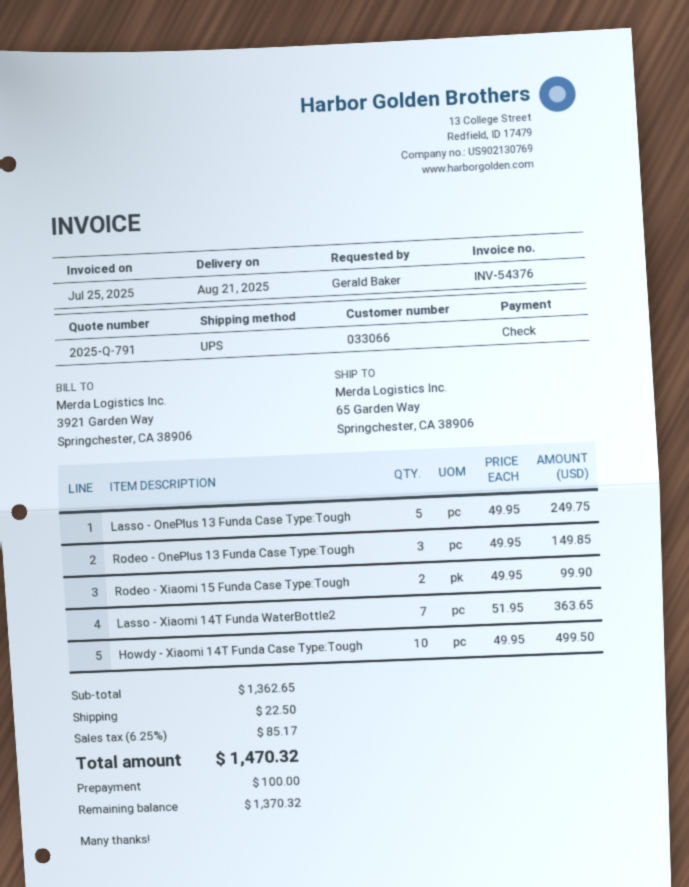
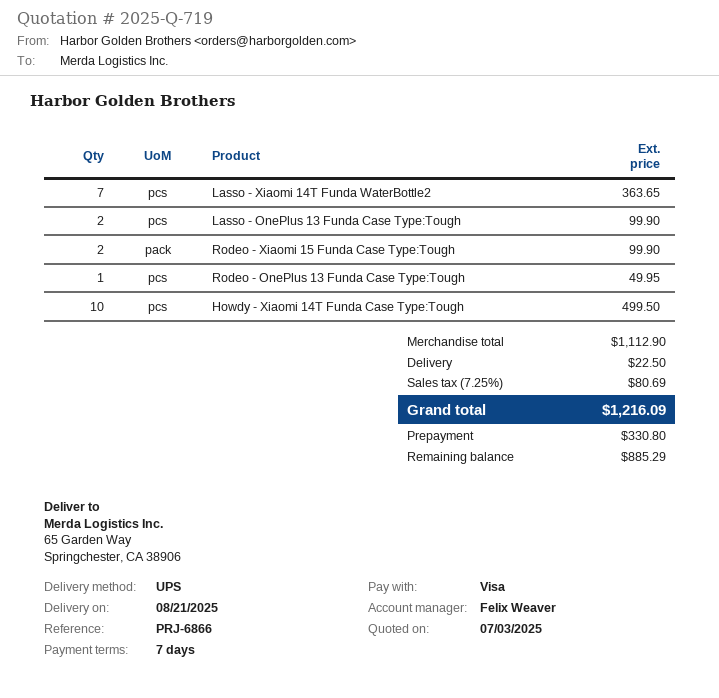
quote number: 2025-Q-791 -> 2025-Q-719
payment method: cheque -> Visa
Lasso - OnePlus 13 Funda Case Type:Tough: 5 for 249.75 -> 2 for 99.90
Rodeo - OnePlus 13 Funda Case Type:Tough: 3 for 149.85 -> 1 for 49.95
subtotal: 1362.65 -> 1112.90
tax: 6.25% = 85.17 -> 7.25% = 80.69
total: 1470.32 -> 1216.09
deposit: 100.00 -> 330.80
balance: 1370.32 -> 885.29

